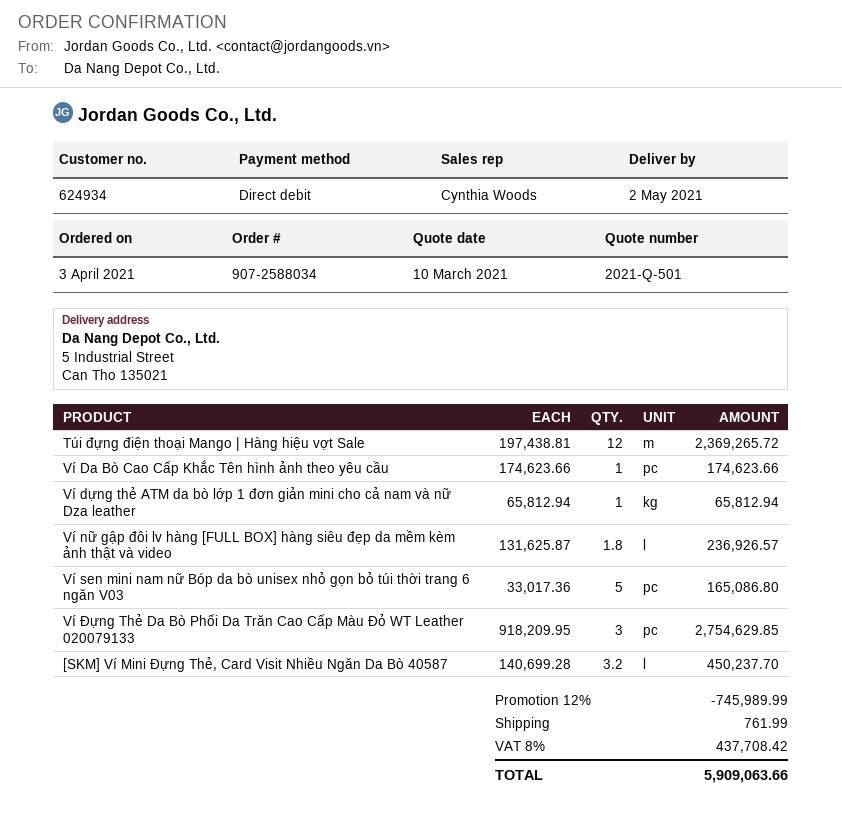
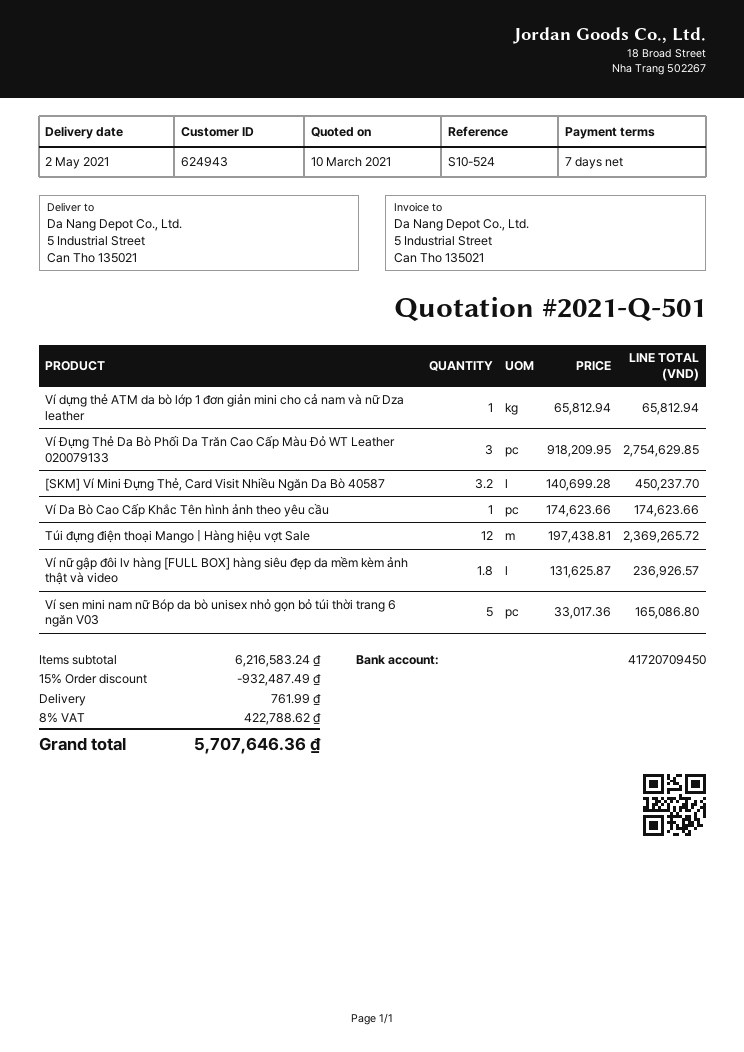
customer number: 624934 -> 624943
discount: 12% = 745989.99 -> 15% = 932487.49
tax: 8% = 437708.42 -> 8% = 422788.62
total: 5909063.66 -> 5707646.36

